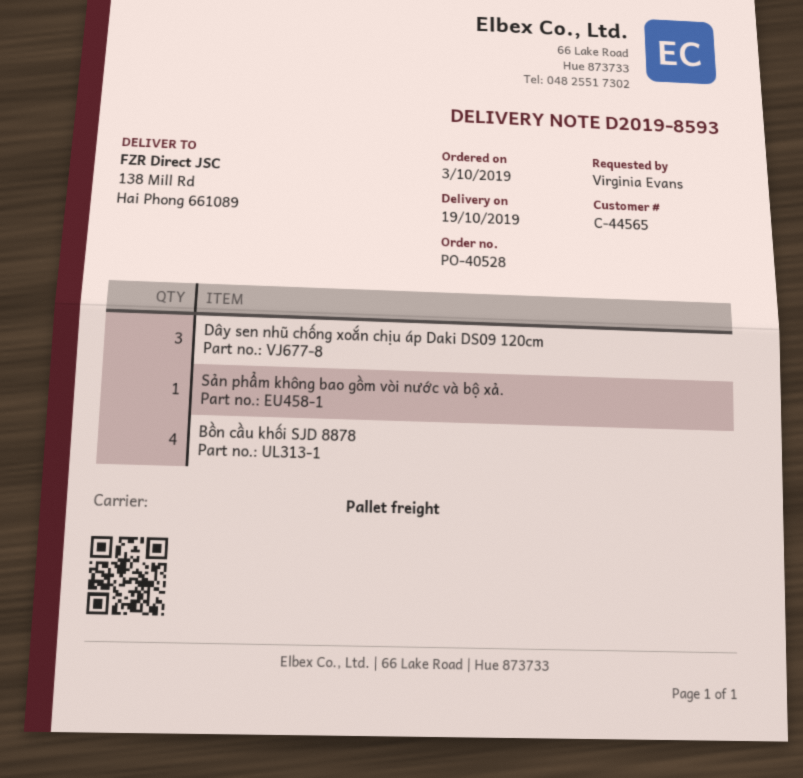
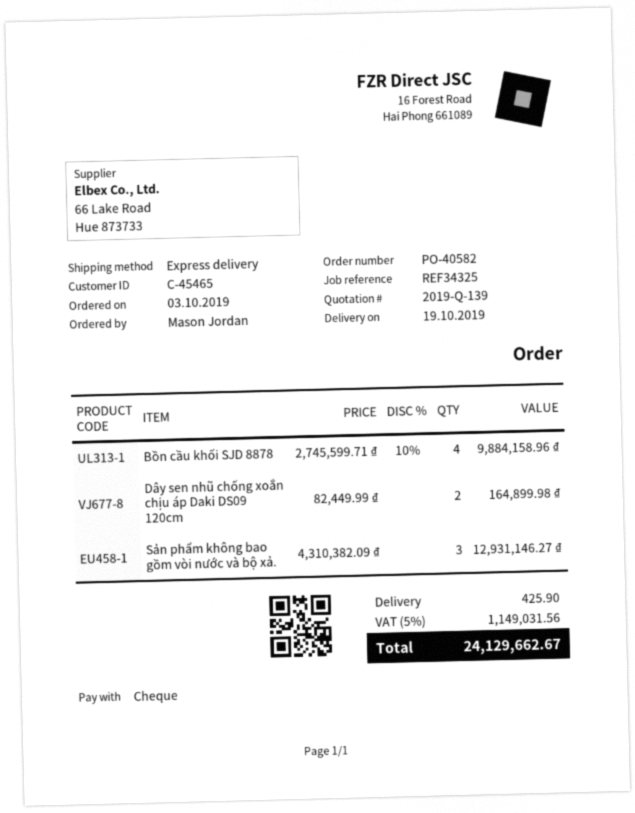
order number: PO-40528 -> PO-40582
customer number: C-44565 -> C-45465
ordered by: Virginia Evans -> Mason Jordan
shipping method: pallet freight -> express
Dây sen nhũ chống xoắn chịu áp Daki DS09 120cm: 3 -> 2
Sản phẩm không bao gồm vòi nước và bộ xả.: 1 -> 3

